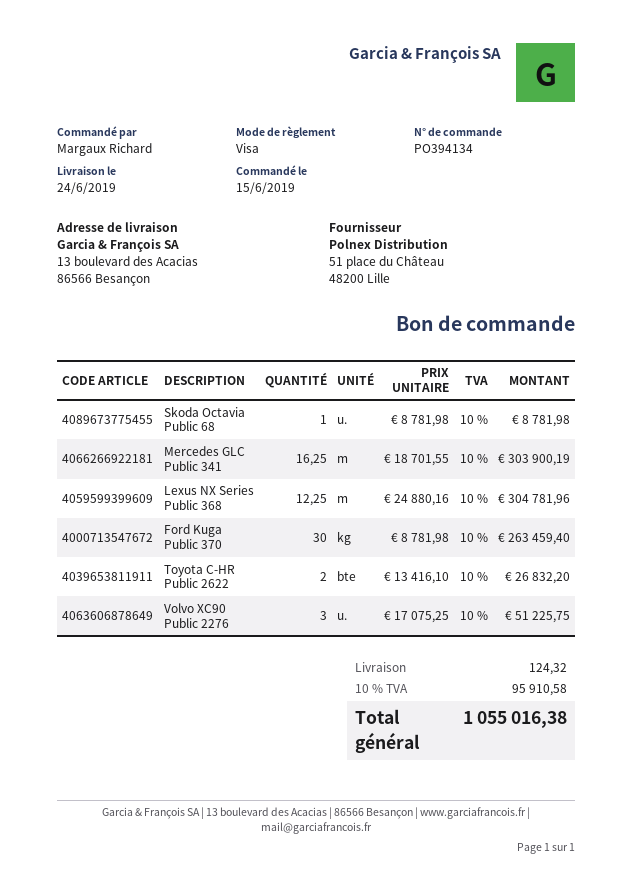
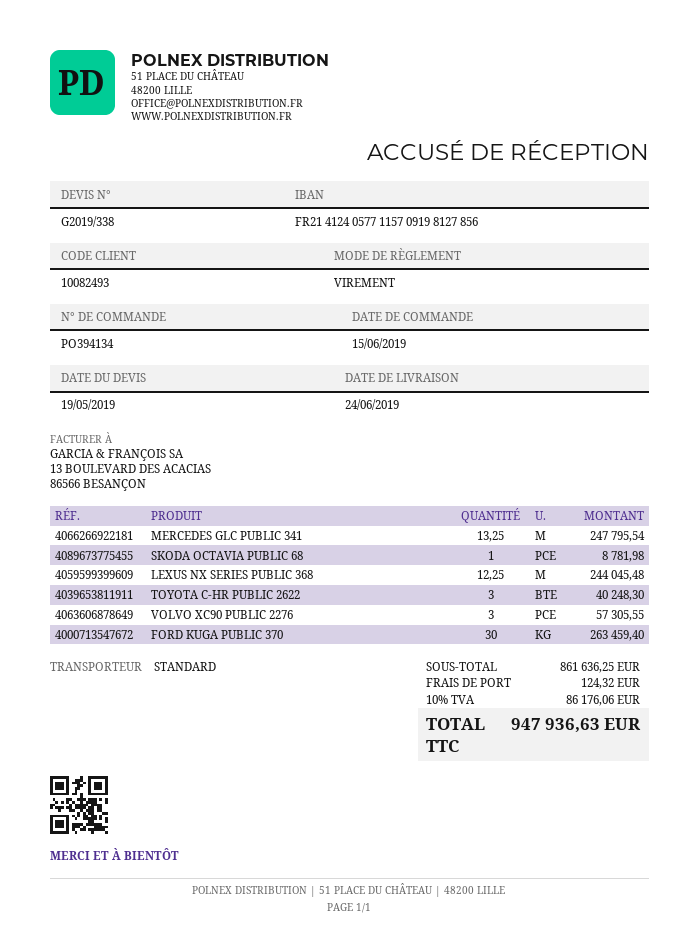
payment method: Visa -> bank transfer
Mercedes GLC Public 341: 16.25 for 303900.19 -> 13.25 for 247795.54
Lexus NX Series Public 368: 12.25 for 304781.96 -> 12.25 for 244045.48
Toyota C-HR Public 2622: 2 for 26832.20 -> 3 for 40248.30
Volvo XC90 Public 2276: 3 for 51225.75 -> 3 for 57305.55
tax: 10% = 95910.58 -> 10% = 86176.06
total: 1055016.38 -> 947936.63

